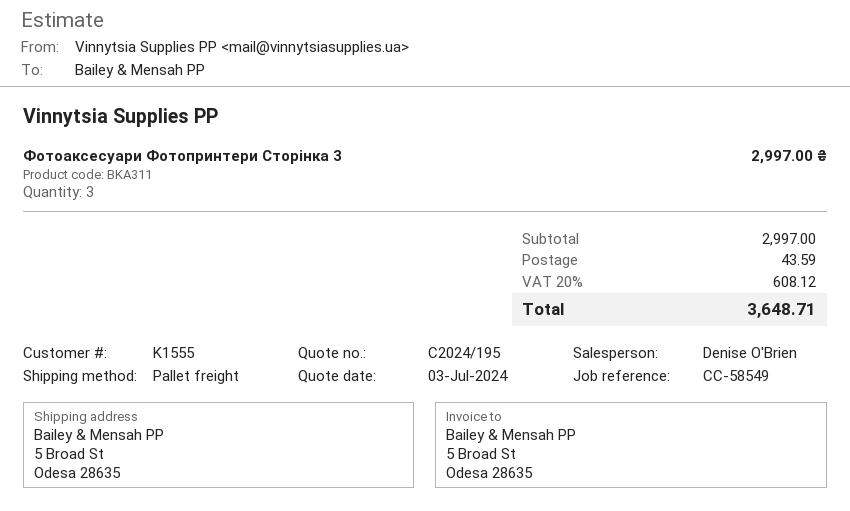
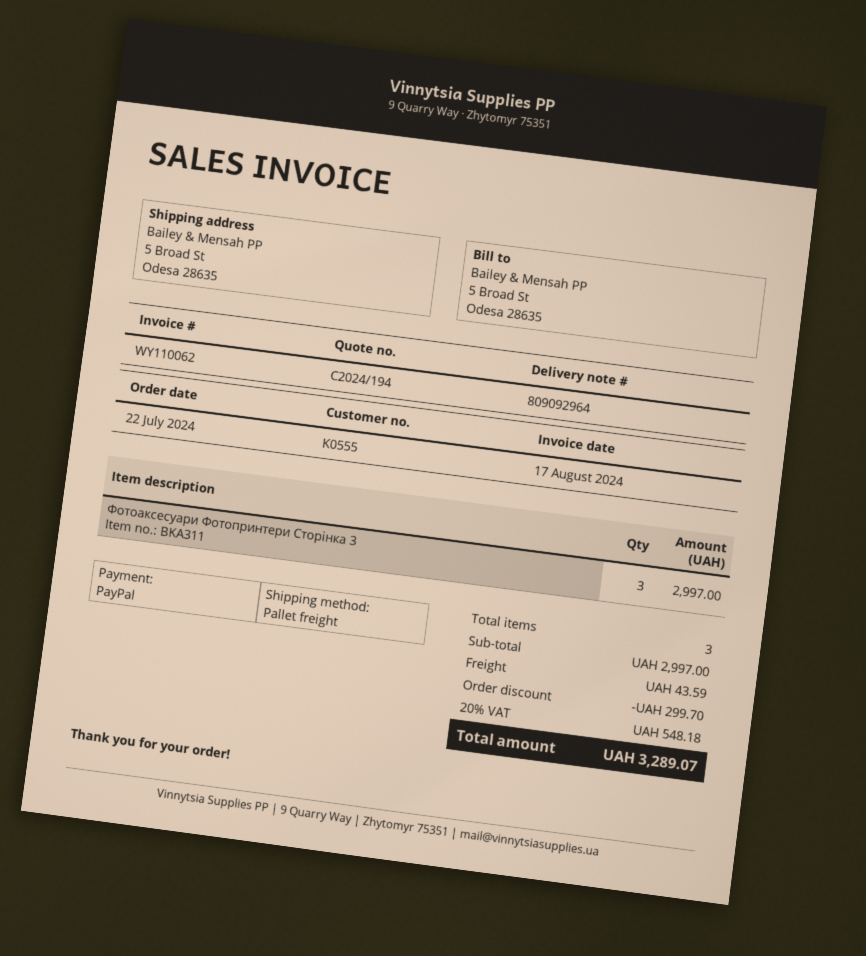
quote number: C2024/195 -> C2024/194
customer number: K1555 -> K0555
discount: none -> 299.70
tax: 20% = 608.12 -> 20% = 548.18
total: 3648.71 -> 3289.07

